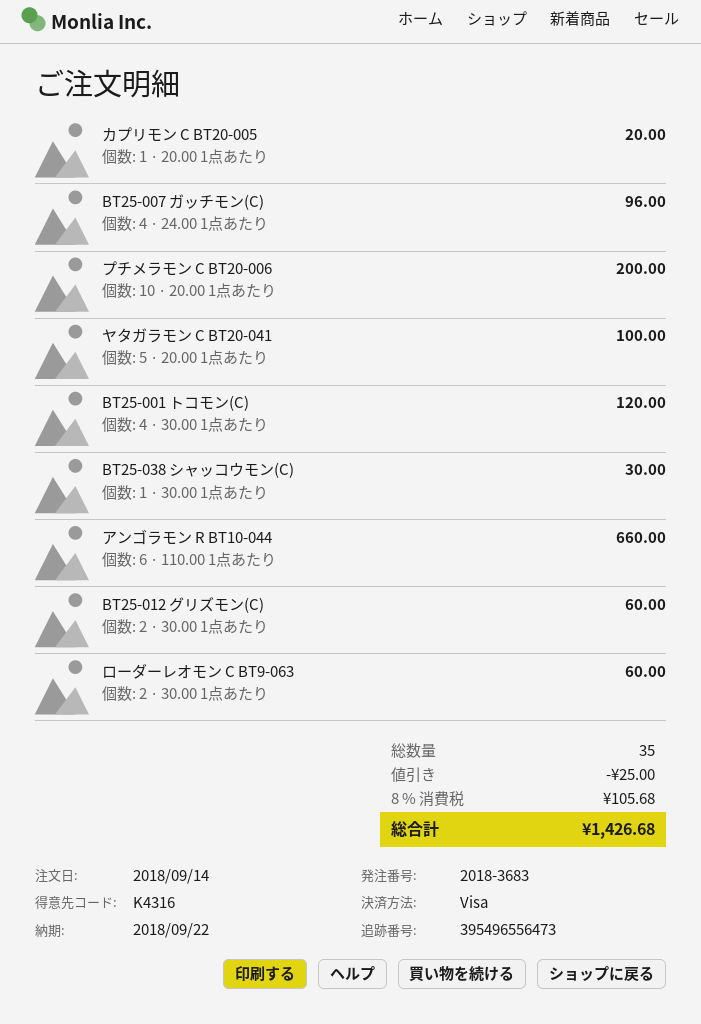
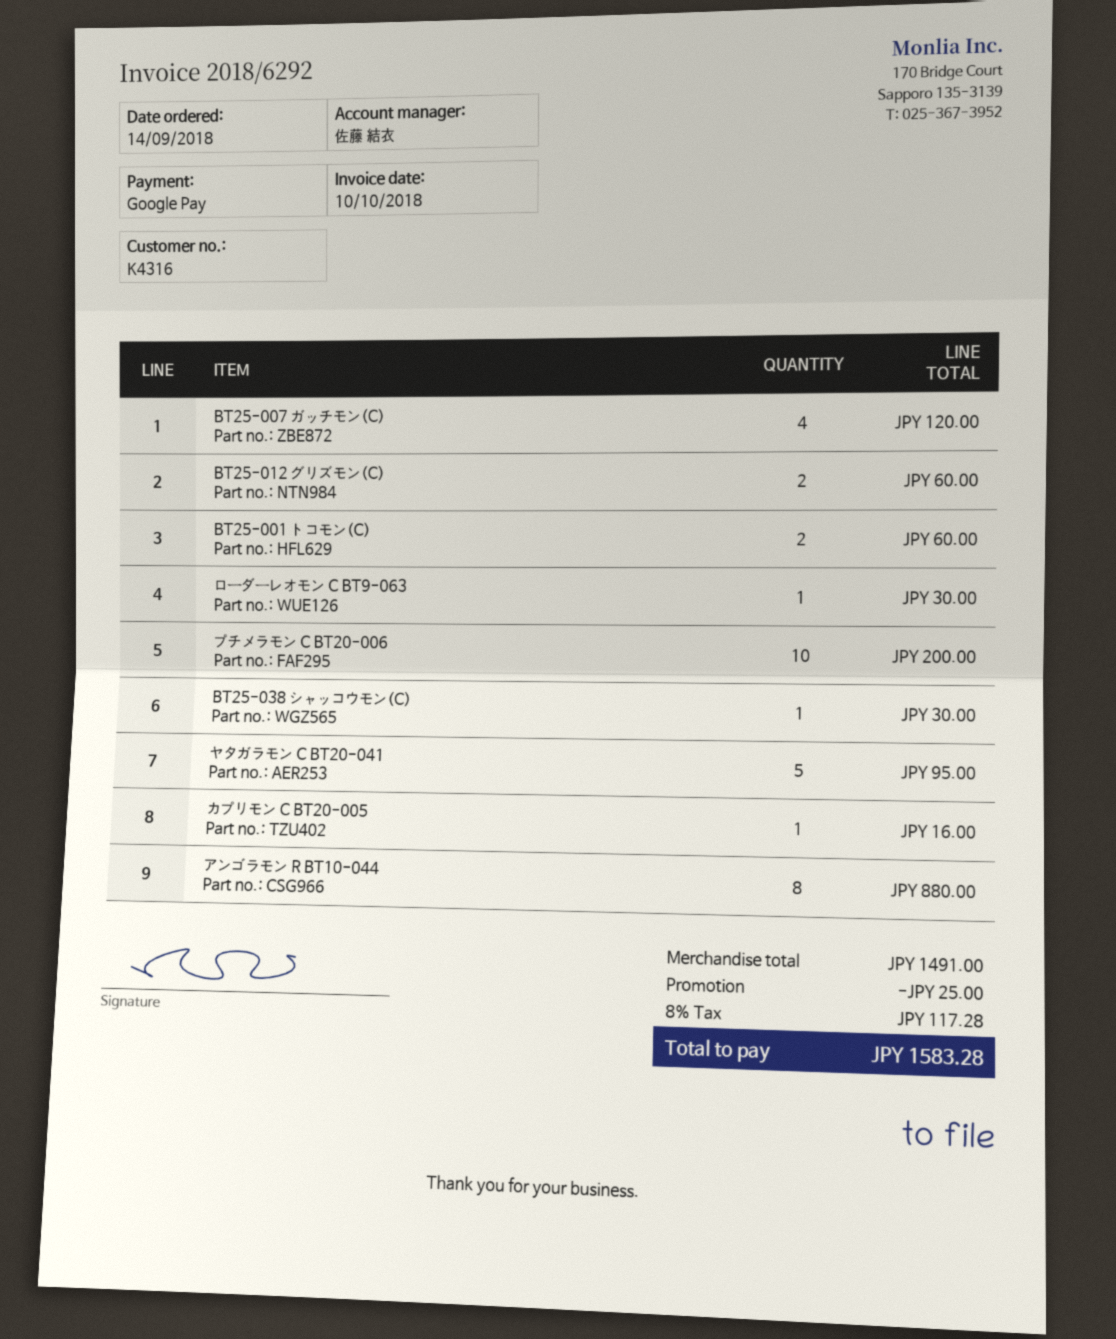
payment method: Visa -> Google Pay
カプリモン C BT20-005: 1 for 20.00 -> 1 for 16.00
BT25-007 ガッチモン(C): 4 for 96.00 -> 4 for 120.00
ヤタガラモン C BT20-041: 5 for 100.00 -> 5 for 95.00
BT25-001 トコモン(C): 4 for 120.00 -> 2 for 60.00
アンゴラモン R BT10-044: 6 for 660.00 -> 8 for 880.00
ローダーレオモン C BT9-063: 2 for 60.00 -> 1 for 30.00
tax: 8% = 105.68 -> 8% = 117.28
total: 1426.68 -> 1583.28

